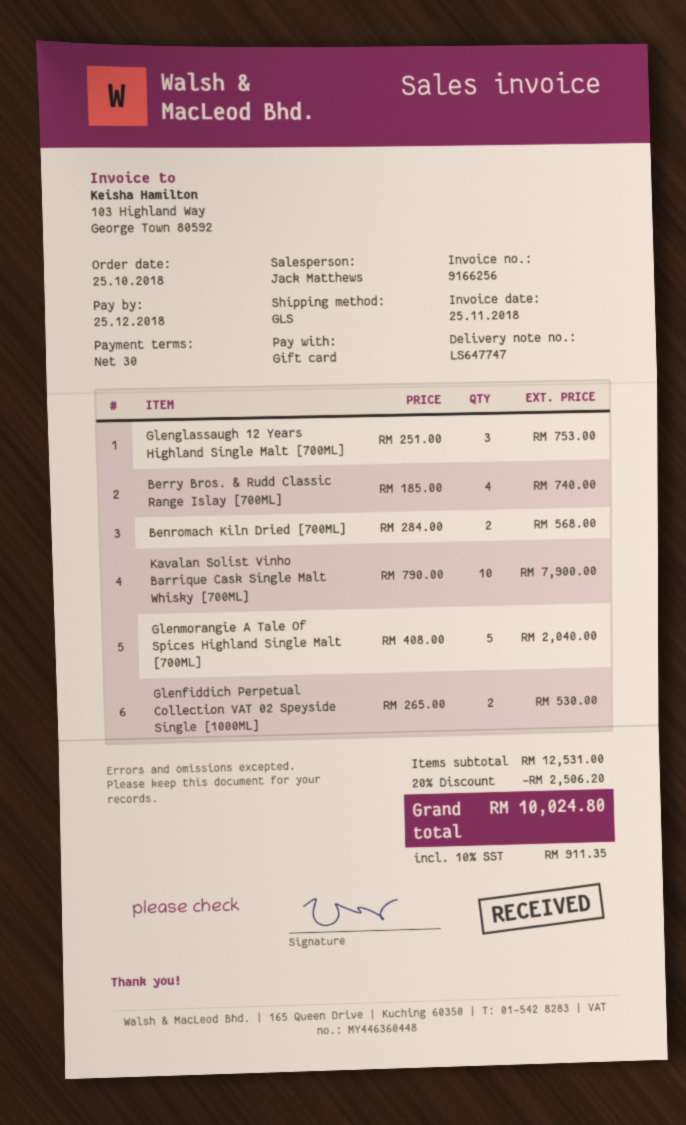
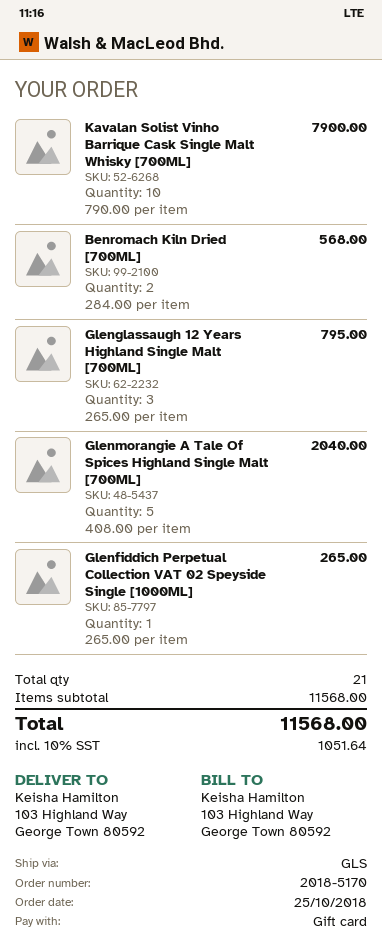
Glenglassaugh 12 Years Highland Single Malt [700ML]: 3 x 251.00 = 753.00 -> 3 x 265.00 = 795.00
Berry Bros. & Rudd Classic Range Islay [700ML]: 4 x 185.00 = 740.00 -> none
Glenfiddich Perpetual Collection VAT 02 Speyside Single [1000ML]: 2 x 265.00 = 530.00 -> 1 x 265.00 = 265.00
subtotal: 12531.00 -> 11568.00
discount: 20% = 2506.20 -> none
tax: 10% = 911.35 -> 10% = 1051.64
total: 10024.80 -> 11568.00

